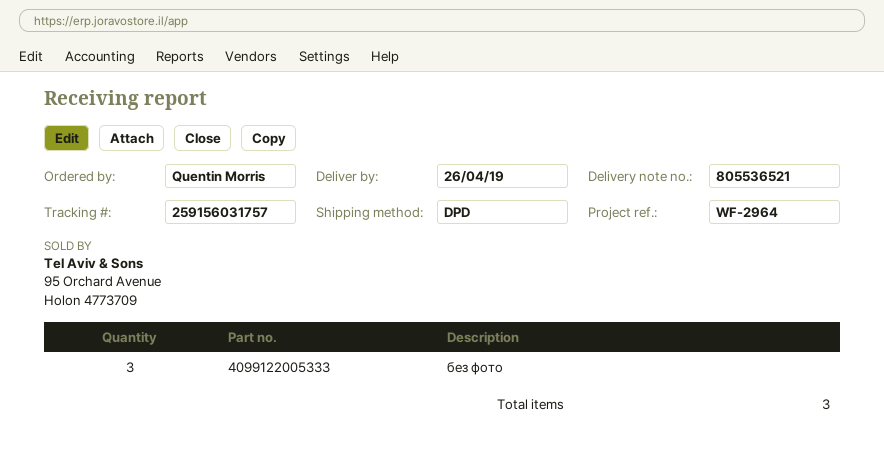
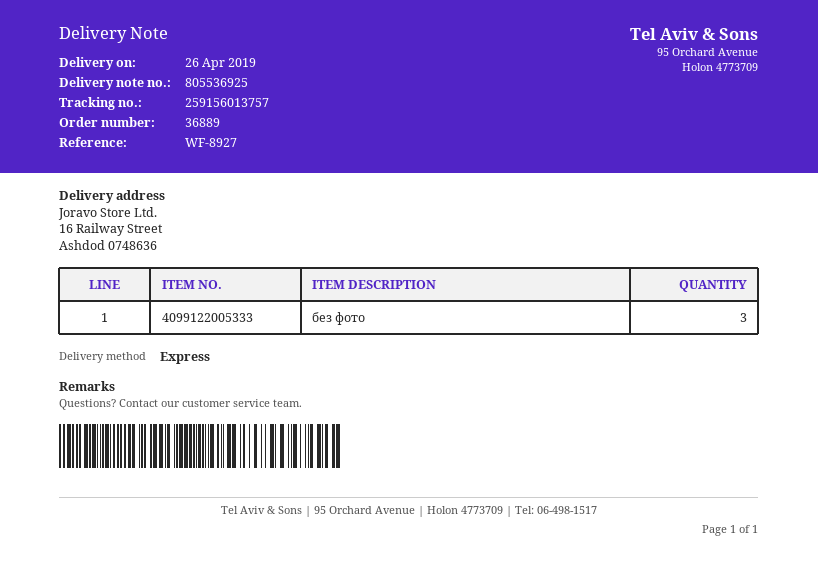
delivery note number: 805536521 -> 805536925
reference: WF-2964 -> WF-8927
shipping method: DPD -> express
tracking number: 259156031757 -> 259156013757

